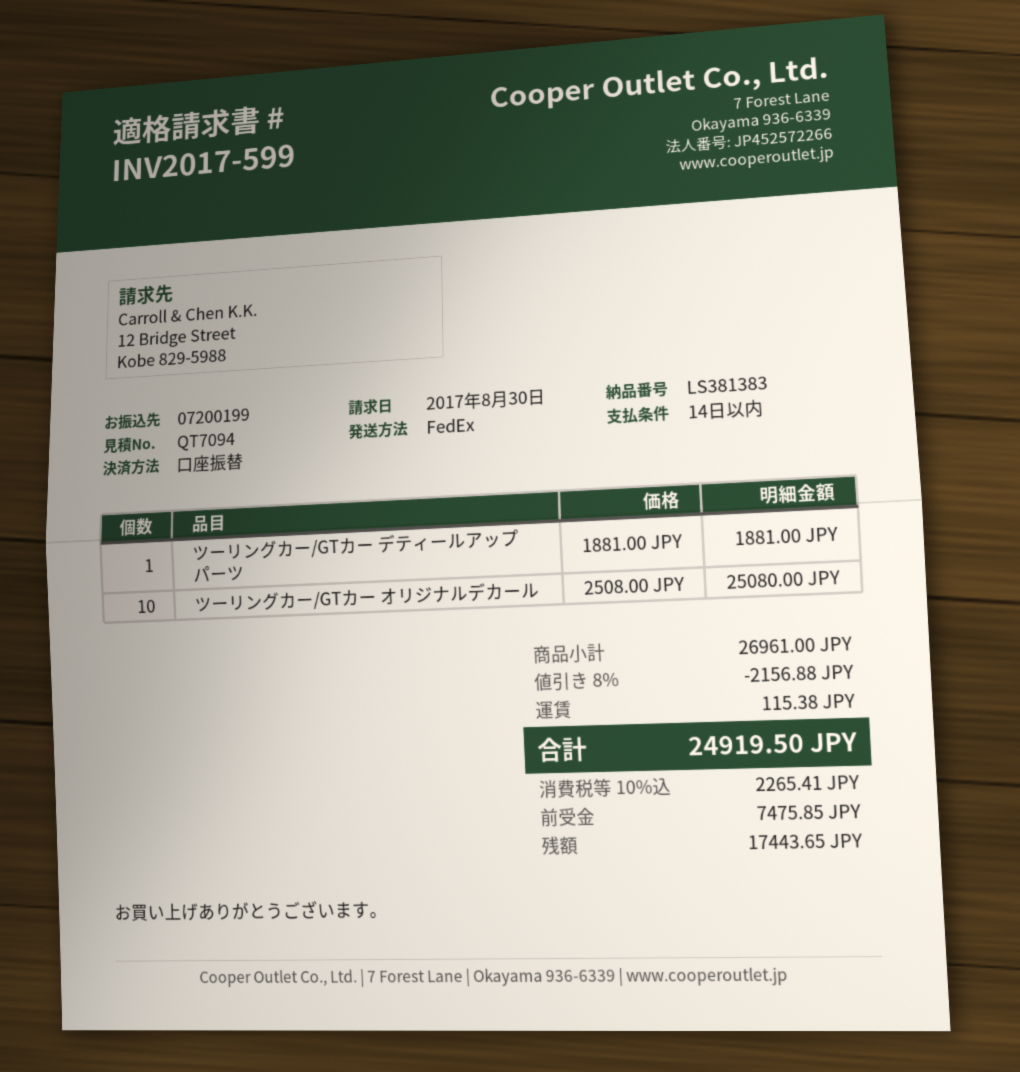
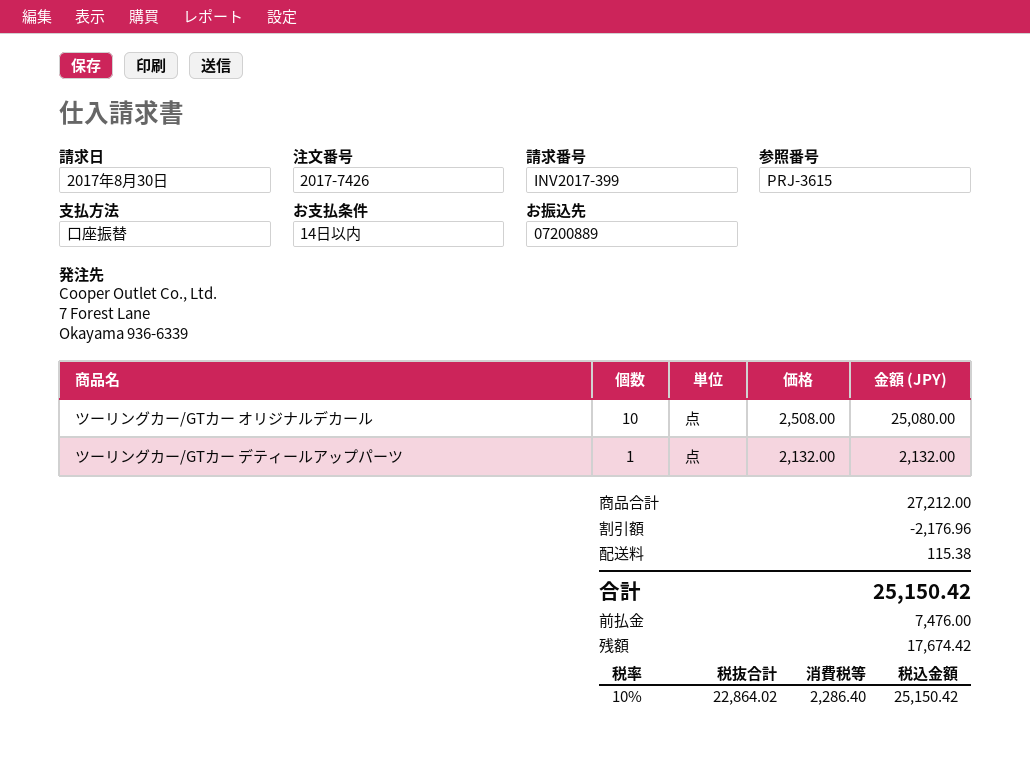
invoice number: INV2017-599 -> INV2017-399
bank account: 07200199 -> 07200889
ツーリングカー/GTカー デティールアップパーツ: 1 x 1881.00 = 1881.00 -> 1 x 2132.00 = 2132.00
subtotal: 26961.00 -> 27212.00
discount: 2156.88 -> 2176.96
tax: 10% = 2265.41 -> 10% = 2286.40
total: 24919.50 -> 25150.42
deposit: 7475.85 -> 7476.00
balance: 17443.65 -> 17674.42

